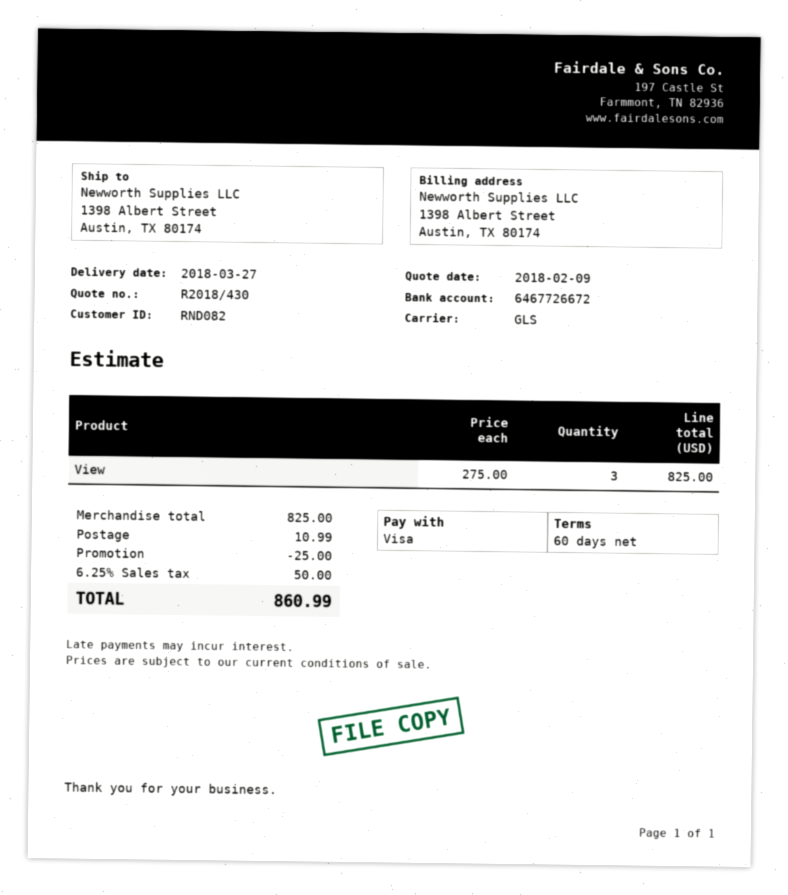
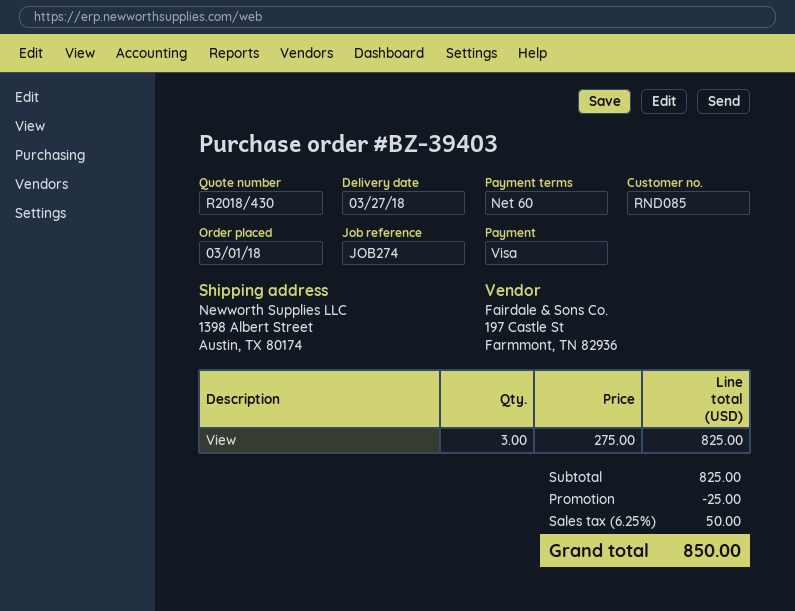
customer number: RND082 -> RND085
shipping: 10.99 -> none
total: 860.99 -> 850.00

